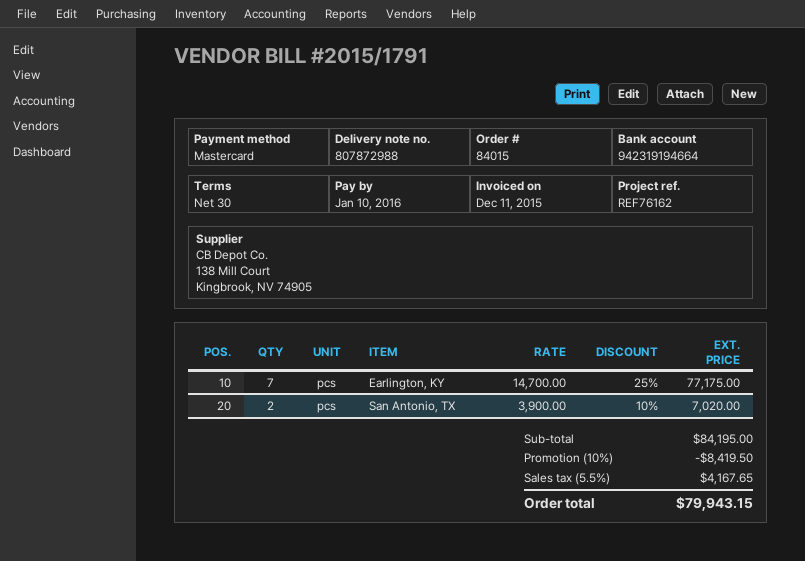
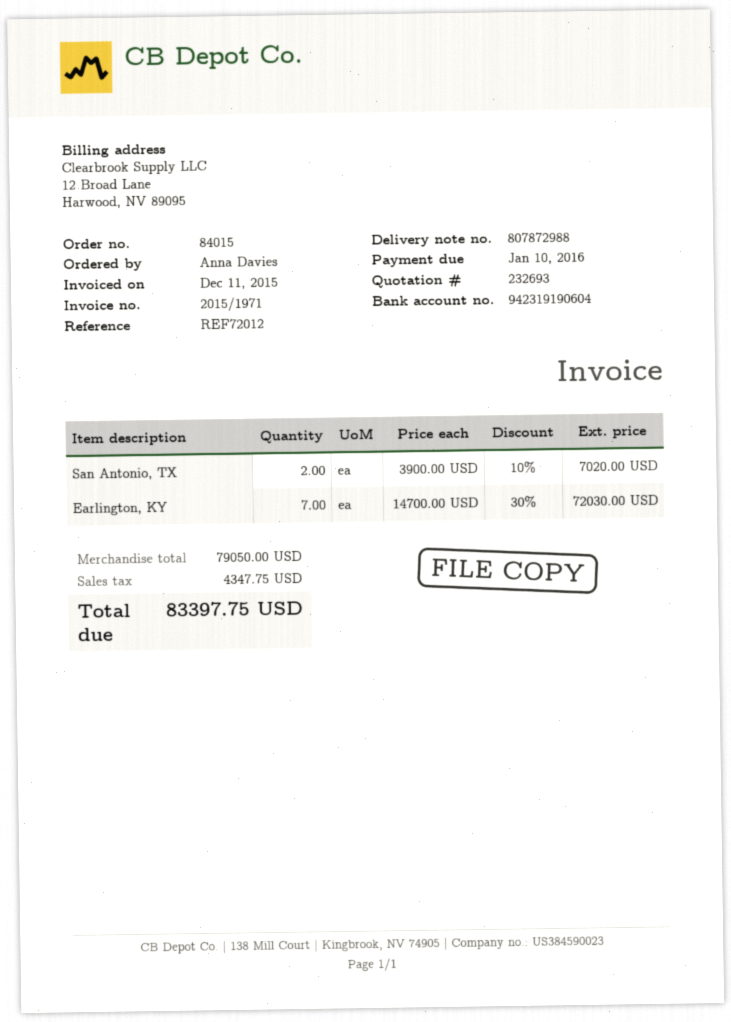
invoice number: 2015/1791 -> 2015/1971
reference: REF76162 -> REF72012
bank account: 942319194664 -> 942319190604
Earlington, KY: 7 x 14700.00 - 25% = 77175.00 -> 7 x 14700.00 - 30% = 72030.00
subtotal: 84195.00 -> 79050.00
discount: 10% = 8419.50 -> none
tax: 4167.65 -> 4347.75
total: 79943.15 -> 83397.75

